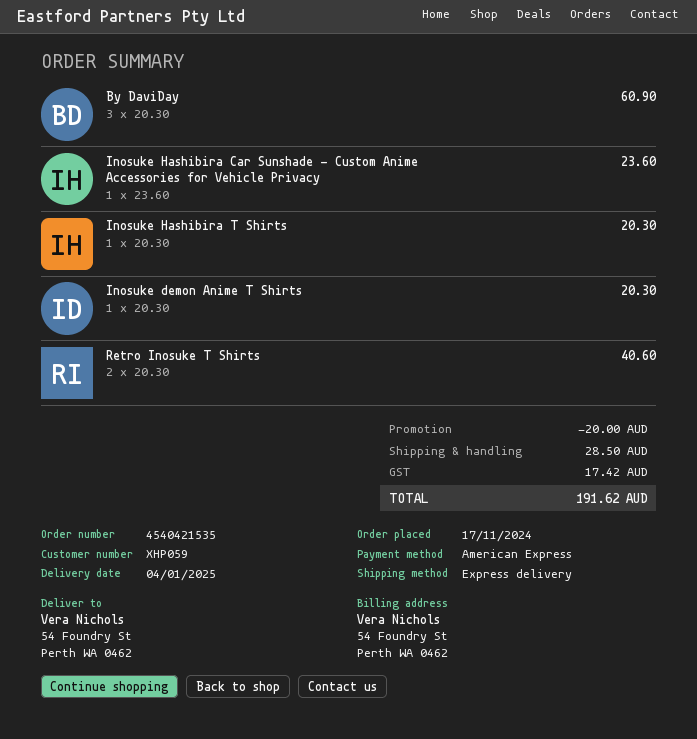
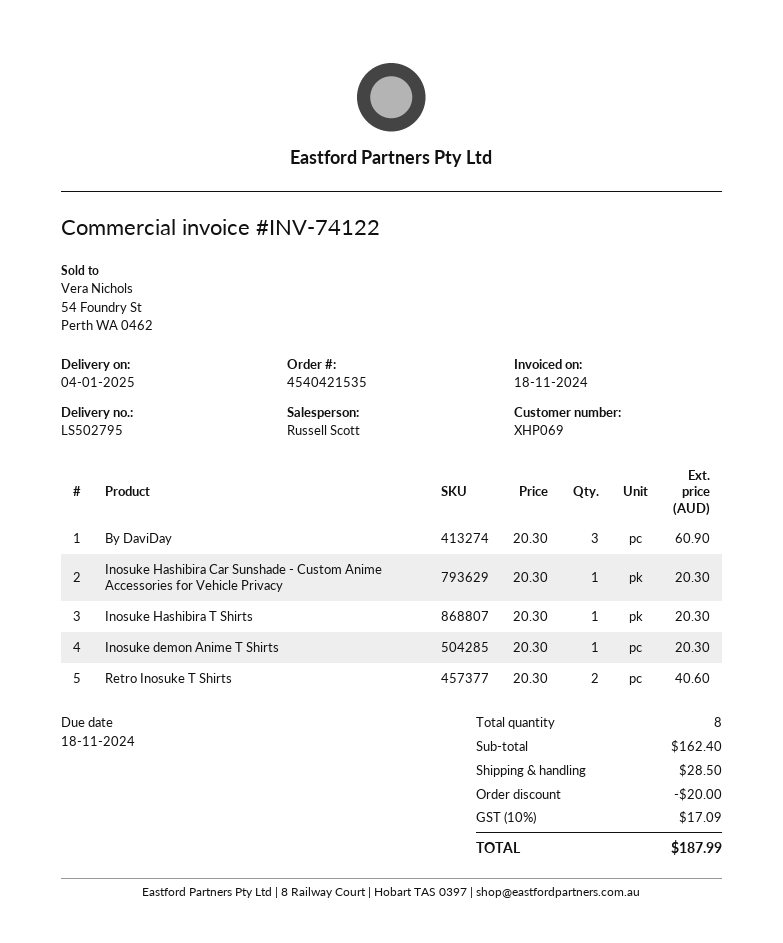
customer number: XHP059 -> XHP069
Inosuke Hashibira Car Sunshade - Custom Anime Accessories for Vehicle Privacy: 1 x 23.60 = 23.60 -> 1 x 20.30 = 20.30
tax: 17.42 -> 17.09
total: 191.62 -> 187.99

